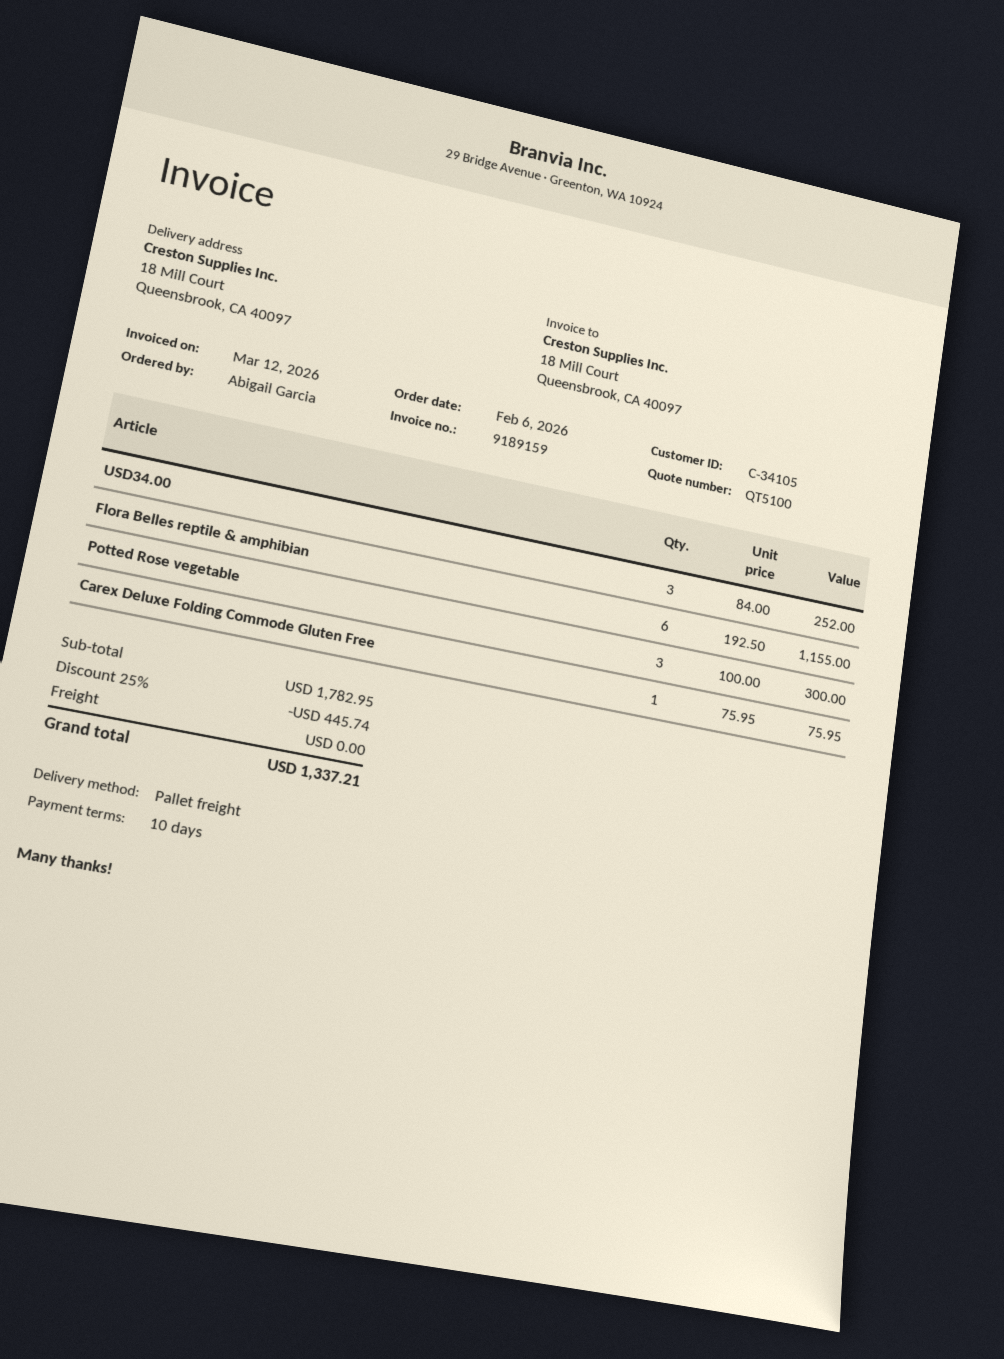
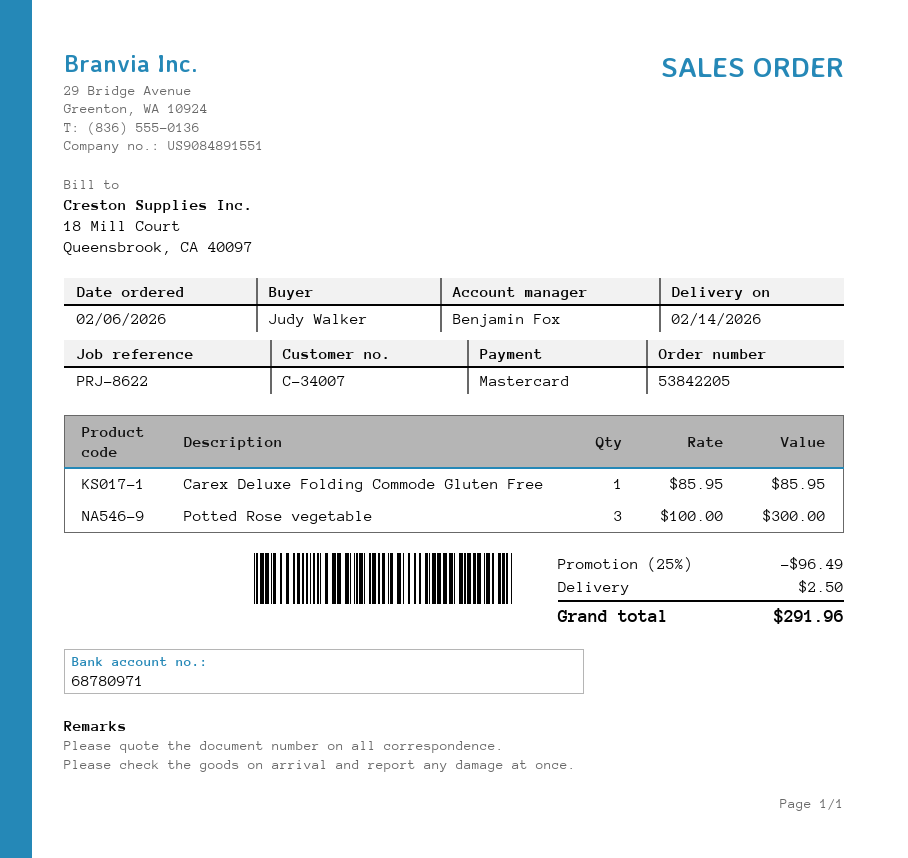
customer number: C-34105 -> C-34007
ordered by: Abigail Garcia -> Judy Walker
USD34.00: 3 x 84.00 = 252.00 -> none
Flora Belles reptile & amphibian: 6 x 192.50 = 1155.00 -> none
Carex Deluxe Folding Commode Gluten Free: 1 x 75.95 = 75.95 -> 1 x 85.95 = 85.95
discount: 25% = 445.74 -> 25% = 96.49
shipping: 0.00 -> 2.50
total: 1337.21 -> 291.96

